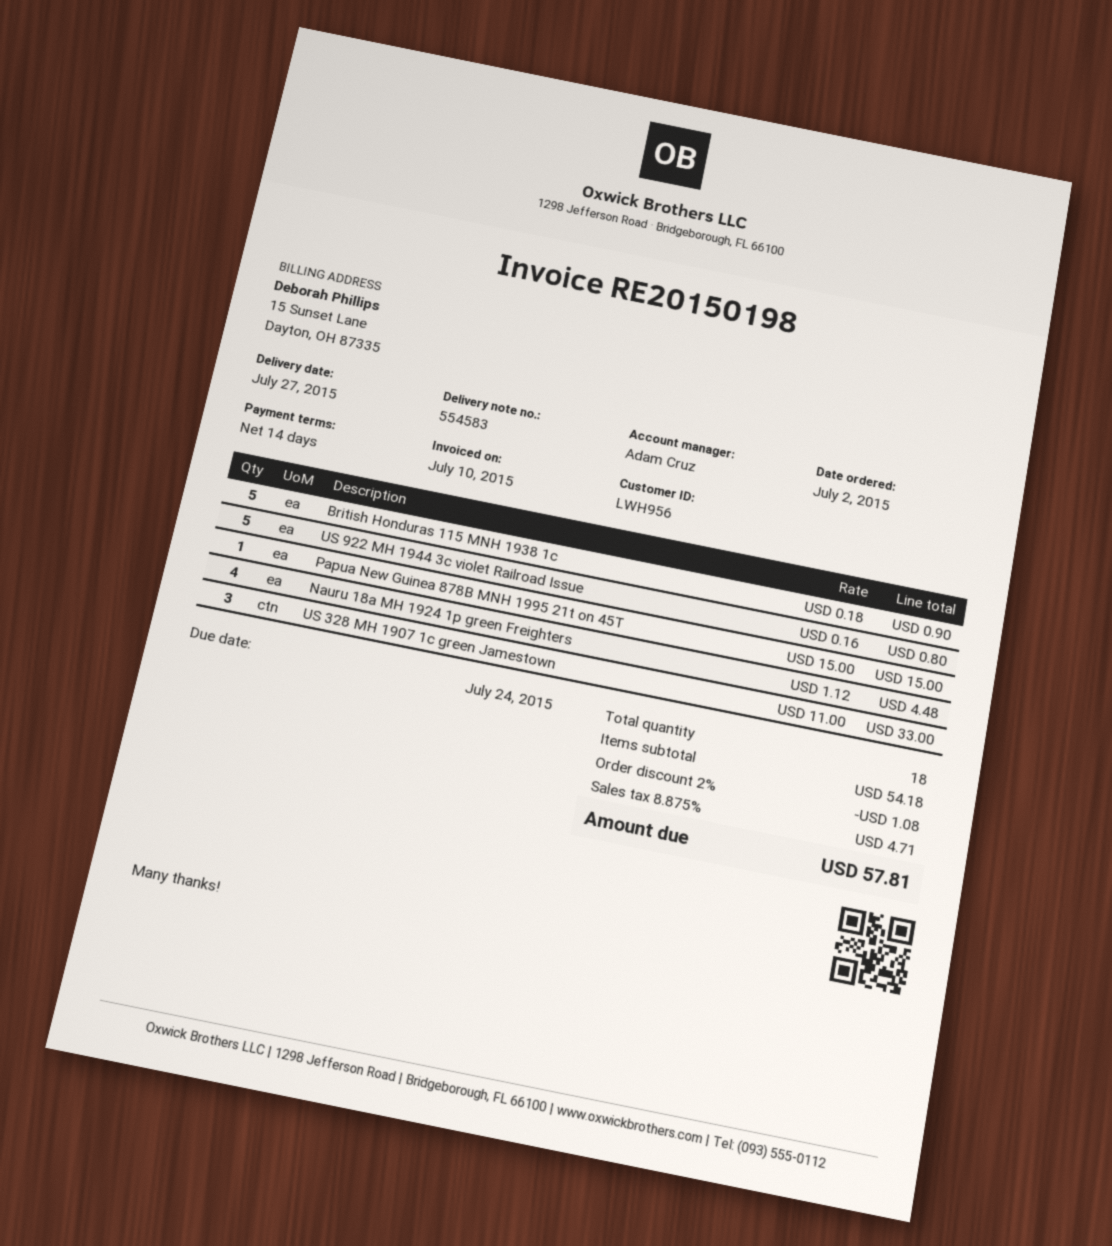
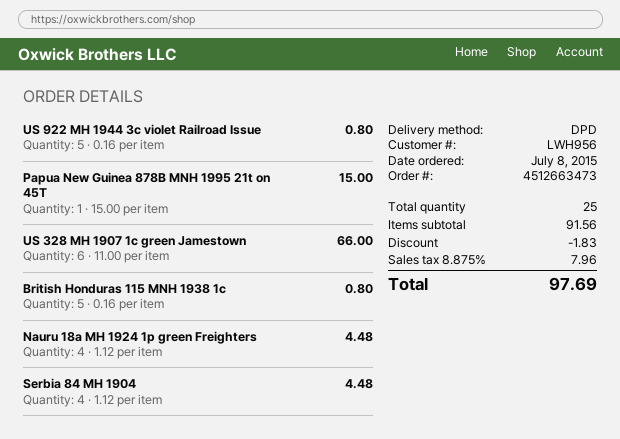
order date: 2015-07-02 -> 2015-07-08
British Honduras 115 MNH 1938 1c: 5 x 0.18 = 0.90 -> 5 x 0.16 = 0.80
US 328 MH 1907 1c green Jamestown: 3 x 11.00 = 33.00 -> 6 x 11.00 = 66.00
Serbia 84 MH 1904: none -> 4 x 1.12 = 4.48
total quantity: 18 -> 25
subtotal: 54.18 -> 91.56
discount: 1.08 -> 1.83
tax: 8.875% = 4.71 -> 8.875% = 7.96
total: 57.81 -> 97.69

